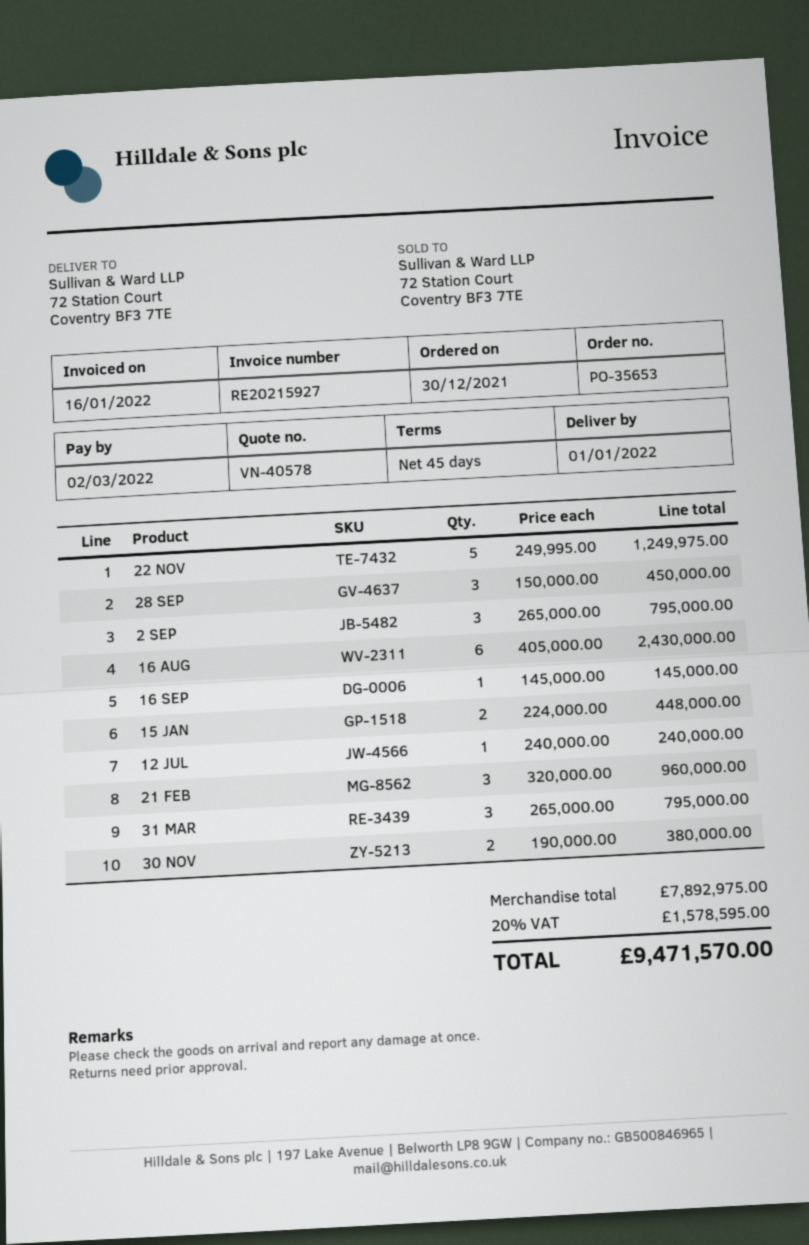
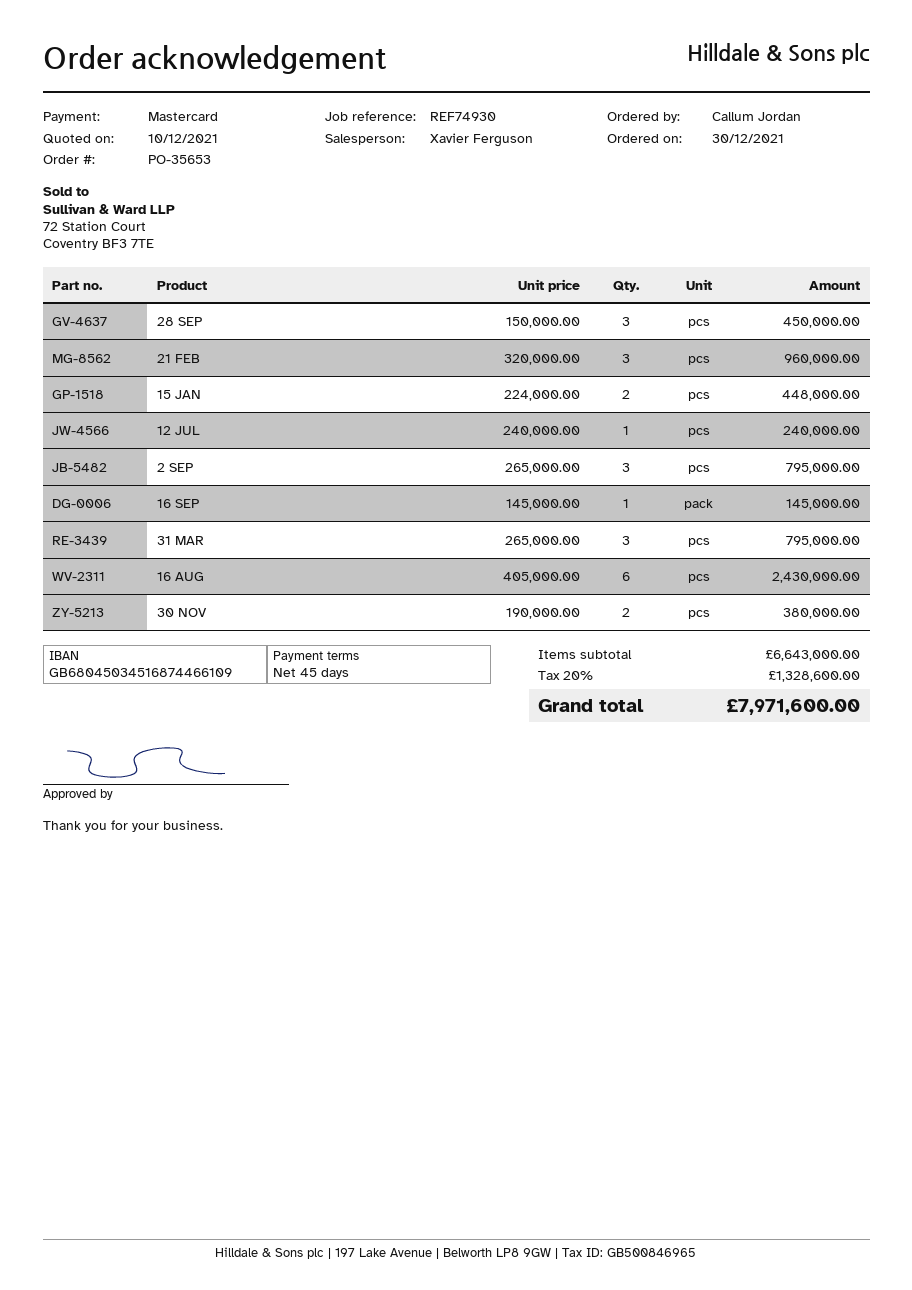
22 NOV: 5 x 249995.00 = 1249975.00 -> none
subtotal: 7892975.00 -> 6643000.00
tax: 20% = 1578595.00 -> 20% = 1328600.00
total: 9471570.00 -> 7971600.00

